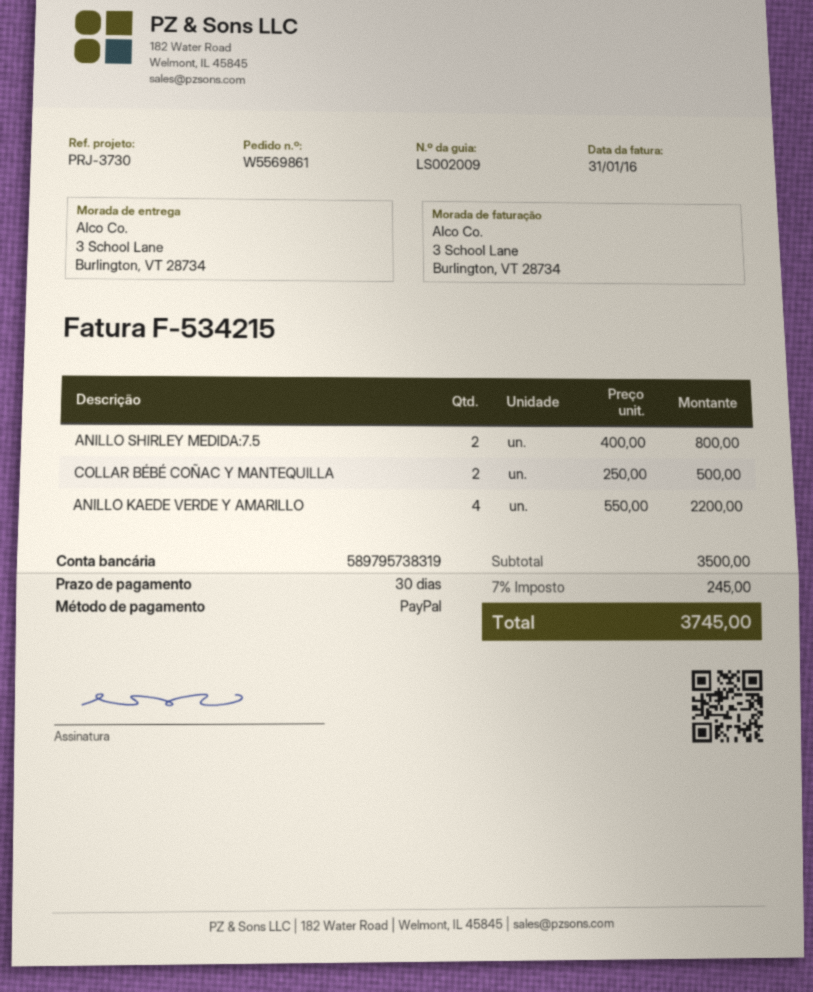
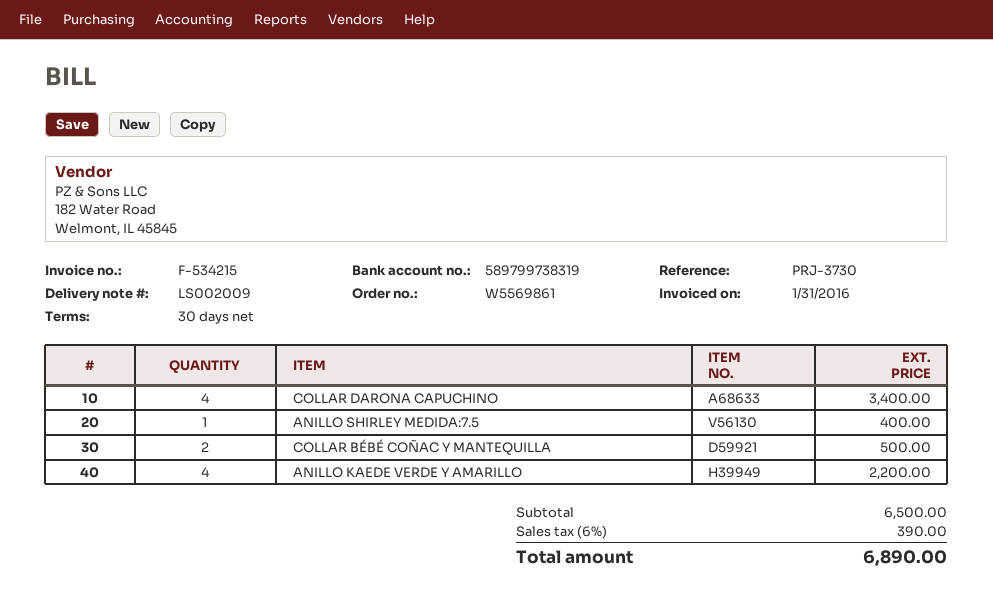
bank account: 589795738319 -> 589799738319
ANILLO SHIRLEY MEDIDA:7.5: 2 for 800.00 -> 1 for 400.00
COLLAR DARONA CAPUCHINO: none -> 4 for 3400.00
subtotal: 3500.00 -> 6500.00
tax: 7% = 245.00 -> 6% = 390.00
total: 3745.00 -> 6890.00

